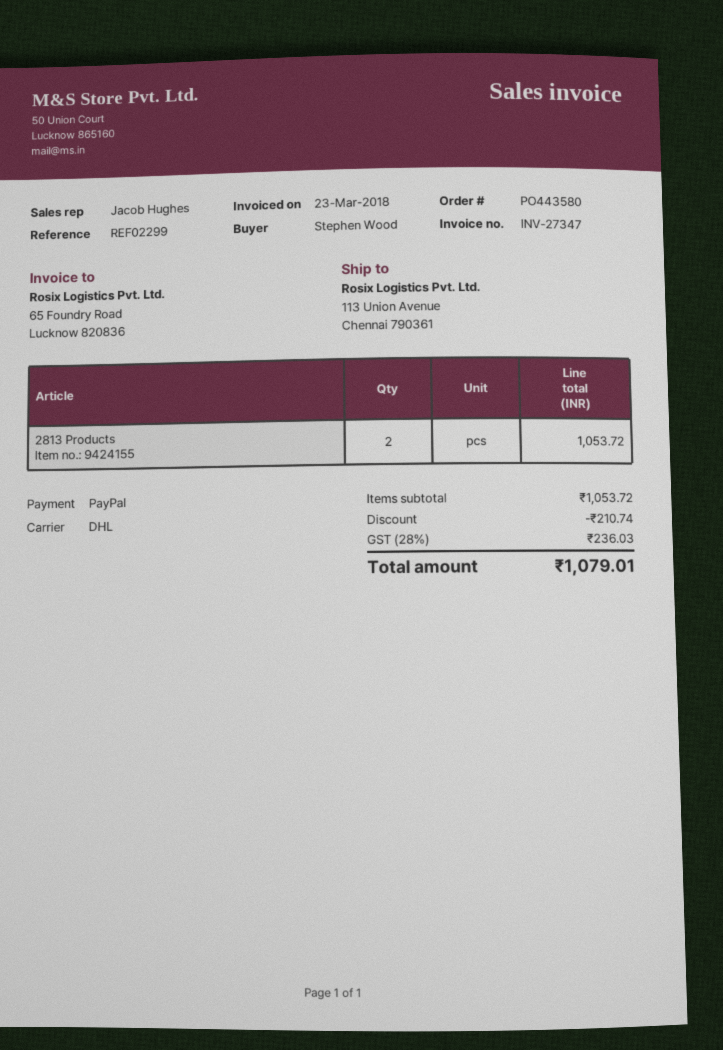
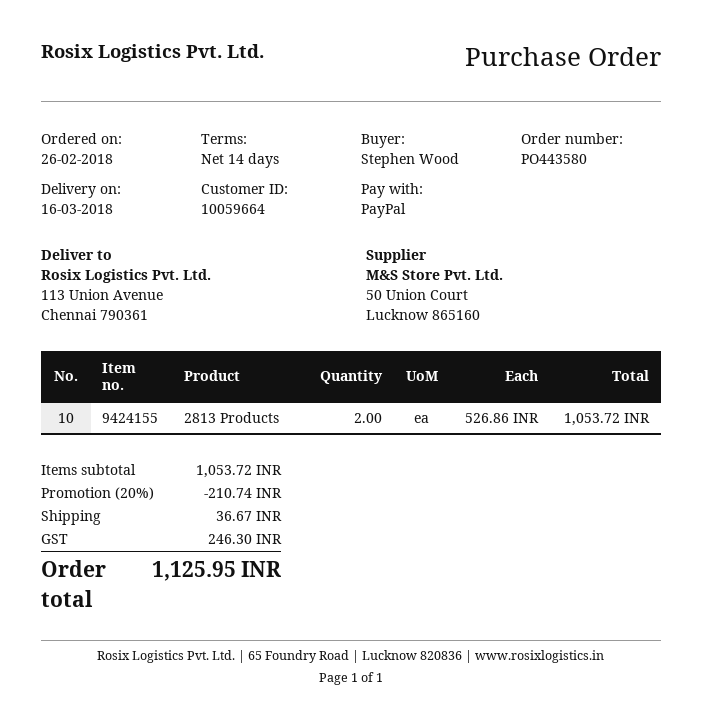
shipping: none -> 36.67
tax: 236.03 -> 246.30
total: 1079.01 -> 1125.95

